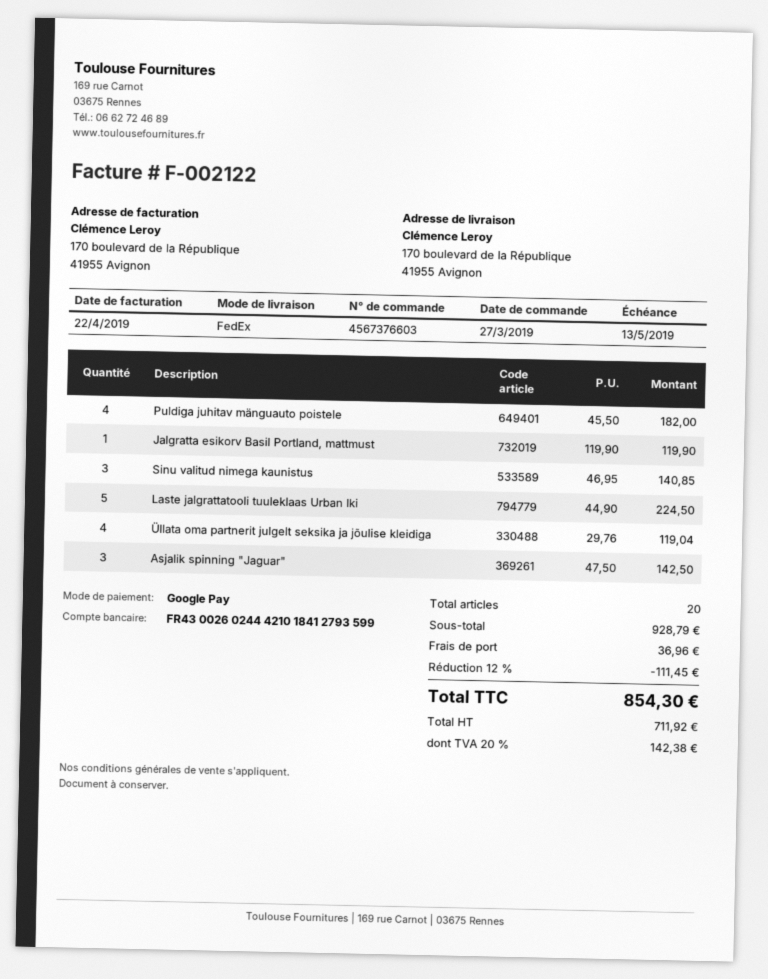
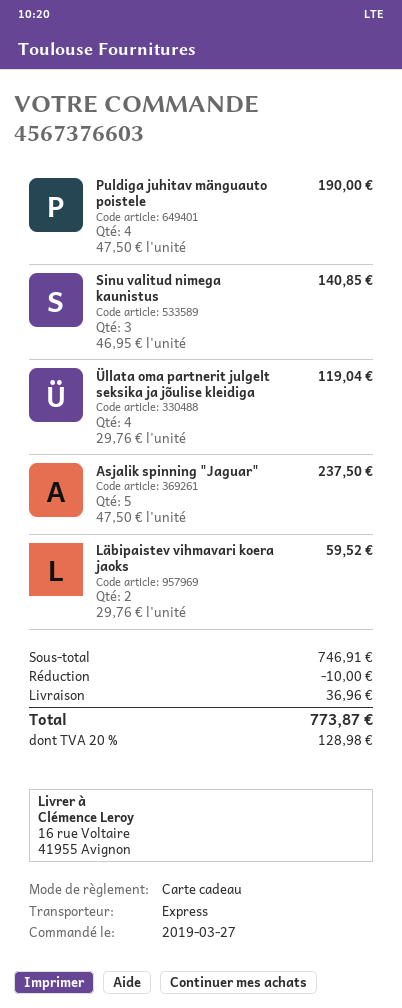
payment method: Google Pay -> gift card
shipping method: FedEx -> express
ship to: 170 boulevard de la République, 41955 Avignon -> 16 rue Voltaire, 41955 Avignon
Puldiga juhitav mänguauto poistele: 4 x 45.50 = 182.00 -> 4 x 47.50 = 190.00
Jalgratta esikorv Basil Portland, mattmust: 1 x 119.90 = 119.90 -> none
Laste jalgrattatooli tuuleklaas Urban Iki: 5 x 44.90 = 224.50 -> none
Asjalik spinning "Jaguar": 3 x 47.50 = 142.50 -> 5 x 47.50 = 237.50
Läbipaistev vihmavari koera jaoks: none -> 2 x 29.76 = 59.52
subtotal: 928.79 -> 746.91
discount: 111.45 -> 10.00
tax: 20% = 142.38 -> 20% = 128.98
total: 854.30 -> 773.87

